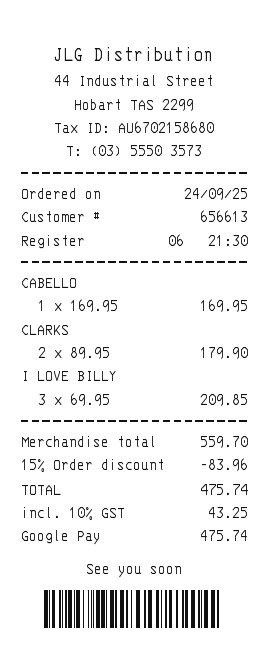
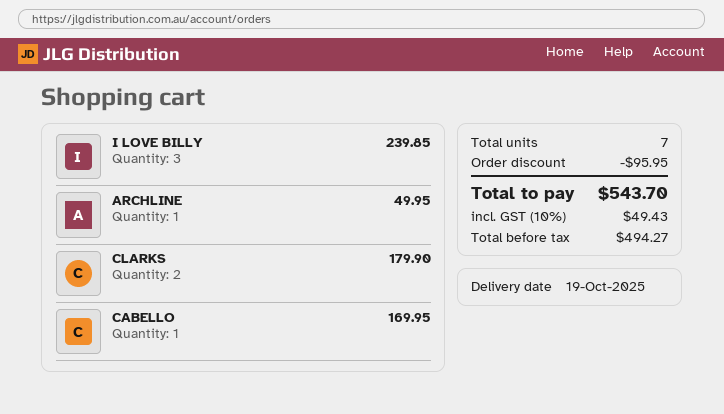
I LOVE BILLY: 3 for 209.85 -> 3 for 239.85
ARCHLINE: none -> 1 for 49.95
discount: 83.96 -> 95.95
tax: 10% = 43.25 -> 10% = 49.43
total: 475.74 -> 543.70

